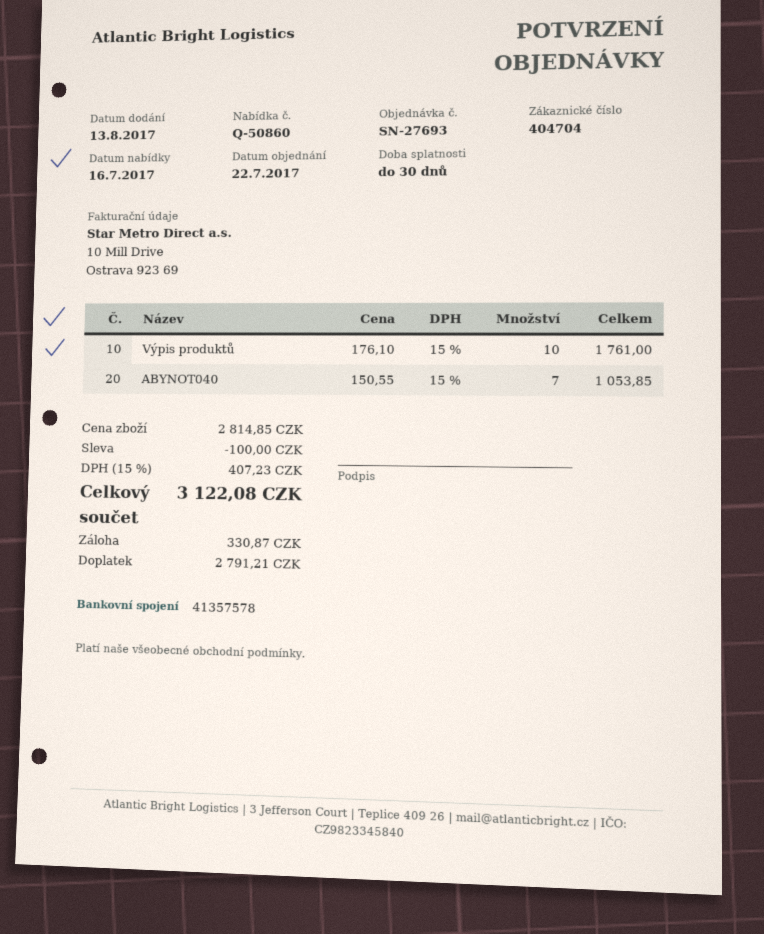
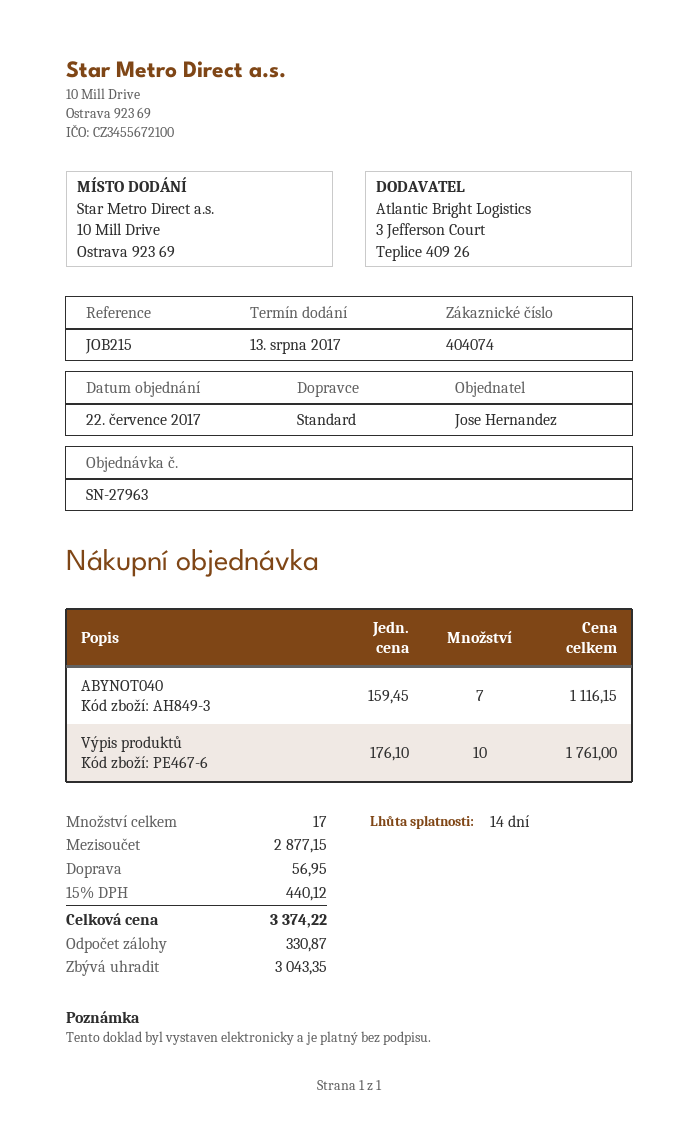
order number: SN-27693 -> SN-27963
payment terms: 30 days -> 14 days
customer number: 404704 -> 404074
ABYNOT040: 7 x 150.55 = 1053.85 -> 7 x 159.45 = 1116.15
subtotal: 2814.85 -> 2877.15
discount: 100.00 -> none
shipping: none -> 56.95
tax: 15% = 407.23 -> 15% = 440.12
total: 3122.08 -> 3374.22
balance: 2791.21 -> 3043.35

